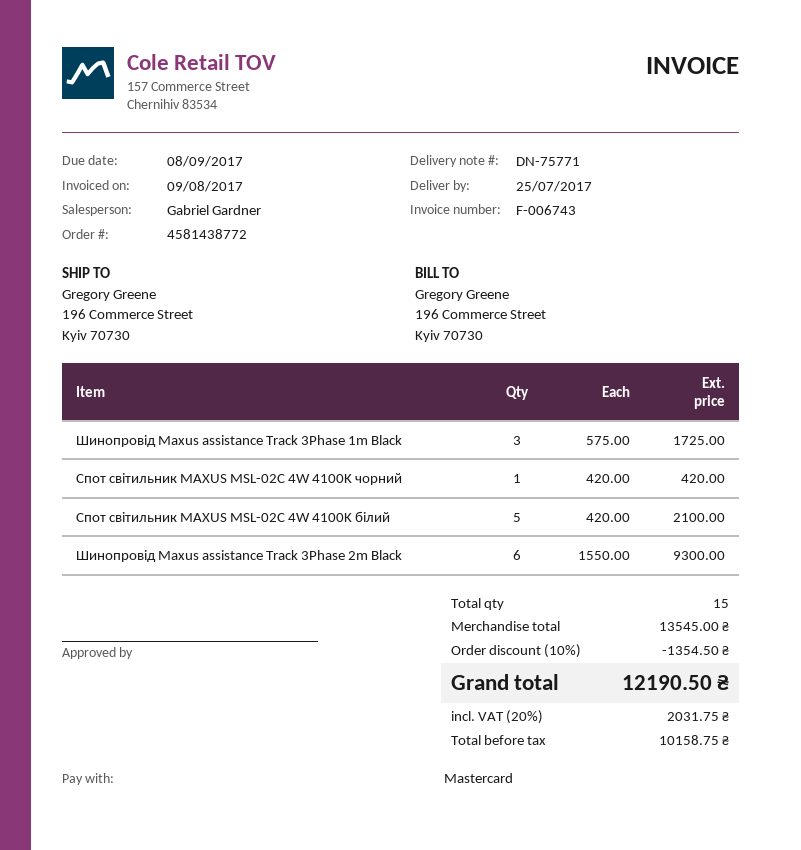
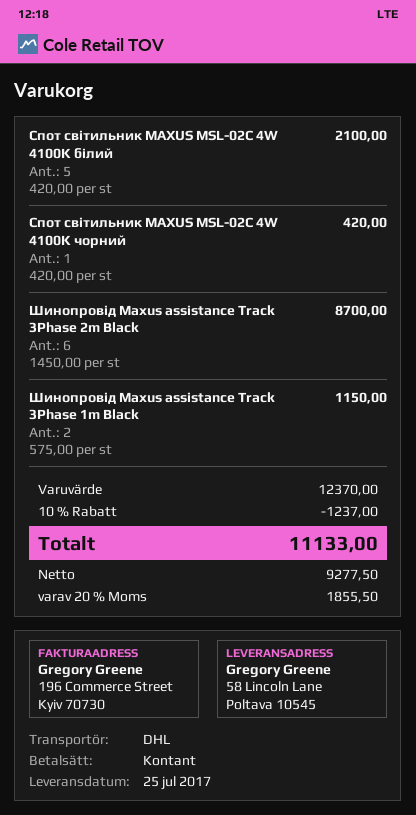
payment method: Mastercard -> cash
ship to: 196 Commerce Street, Kyiv 70730 -> 58 Lincoln Lane, Poltava 10545
Шинопровід Maxus assistance Track 3Phase 1m Black: 3 x 575.00 = 1725.00 -> 2 x 575.00 = 1150.00
Шинопровід Maxus assistance Track 3Phase 2m Black: 6 x 1550.00 = 9300.00 -> 6 x 1450.00 = 8700.00
subtotal: 13545.00 -> 12370.00
discount: 10% = 1354.50 -> 10% = 1237.00
net: 10158.75 -> 9277.50
tax: 20% = 2031.75 -> 20% = 1855.50
total: 12190.50 -> 11133.00

